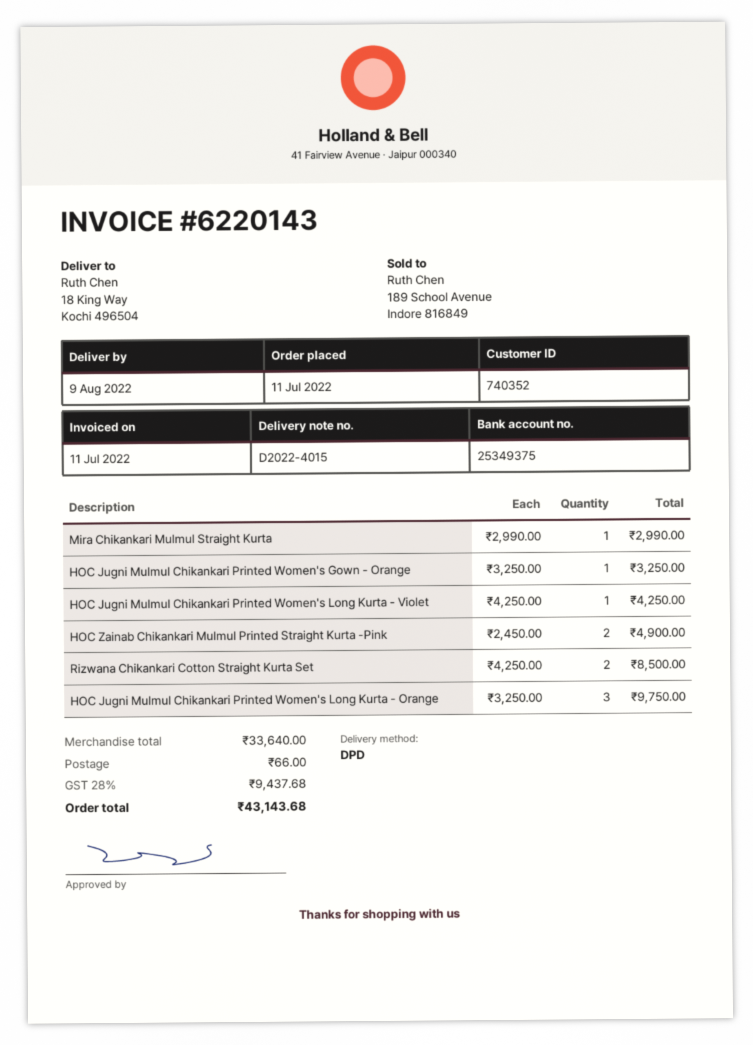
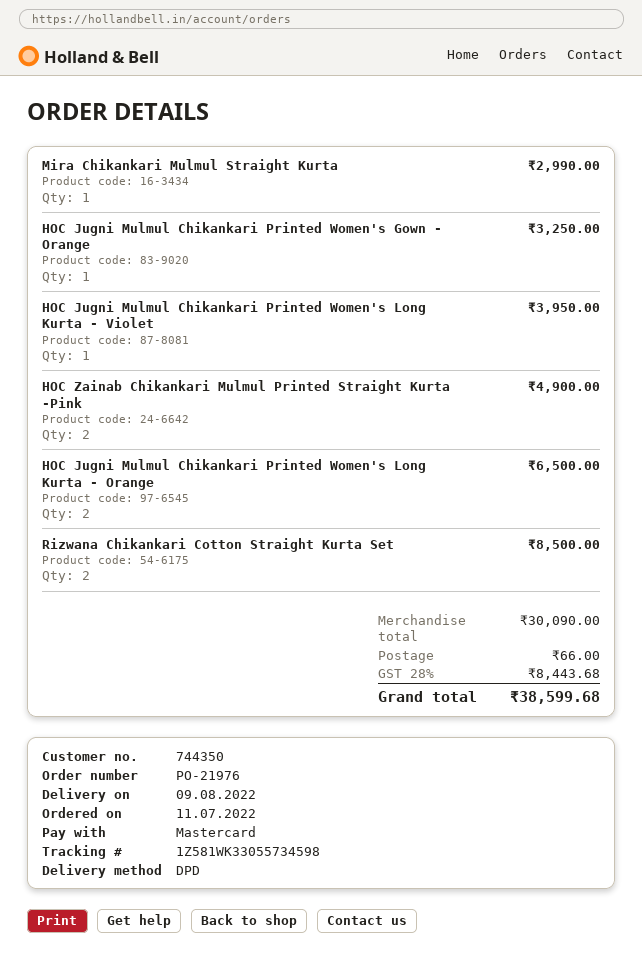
customer number: 740352 -> 744350
HOC Jugni Mulmul Chikankari Printed Women's Long Kurta - Violet: 1 for 4250.00 -> 1 for 3950.00
HOC Jugni Mulmul Chikankari Printed Women's Long Kurta - Orange: 3 for 9750.00 -> 2 for 6500.00
subtotal: 33640.00 -> 30090.00
tax: 28% = 9437.68 -> 28% = 8443.68
total: 43143.68 -> 38599.68

